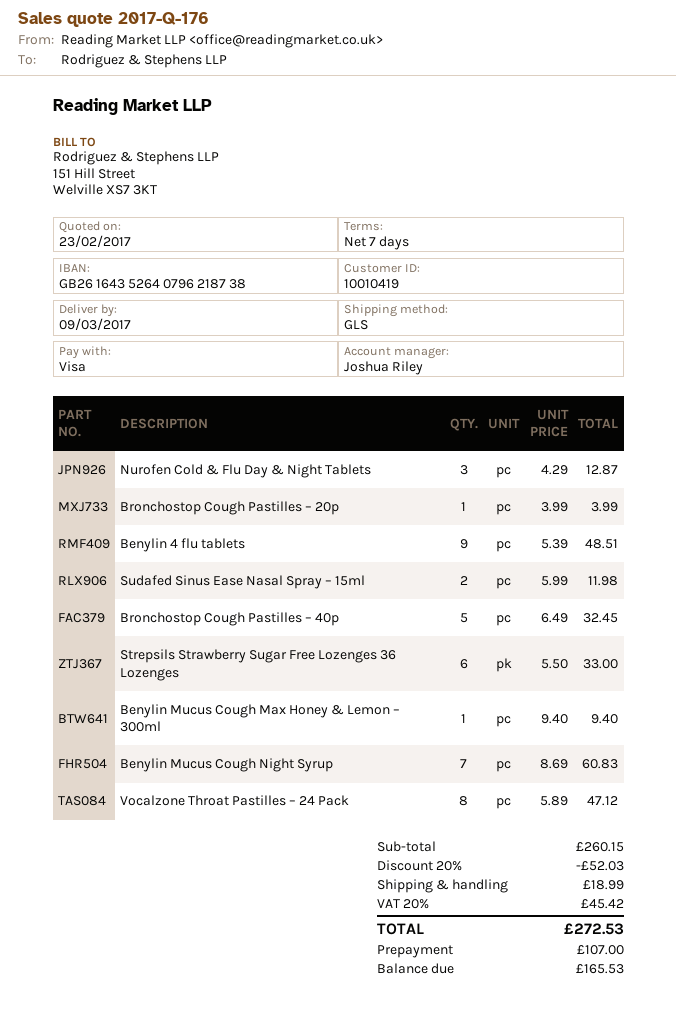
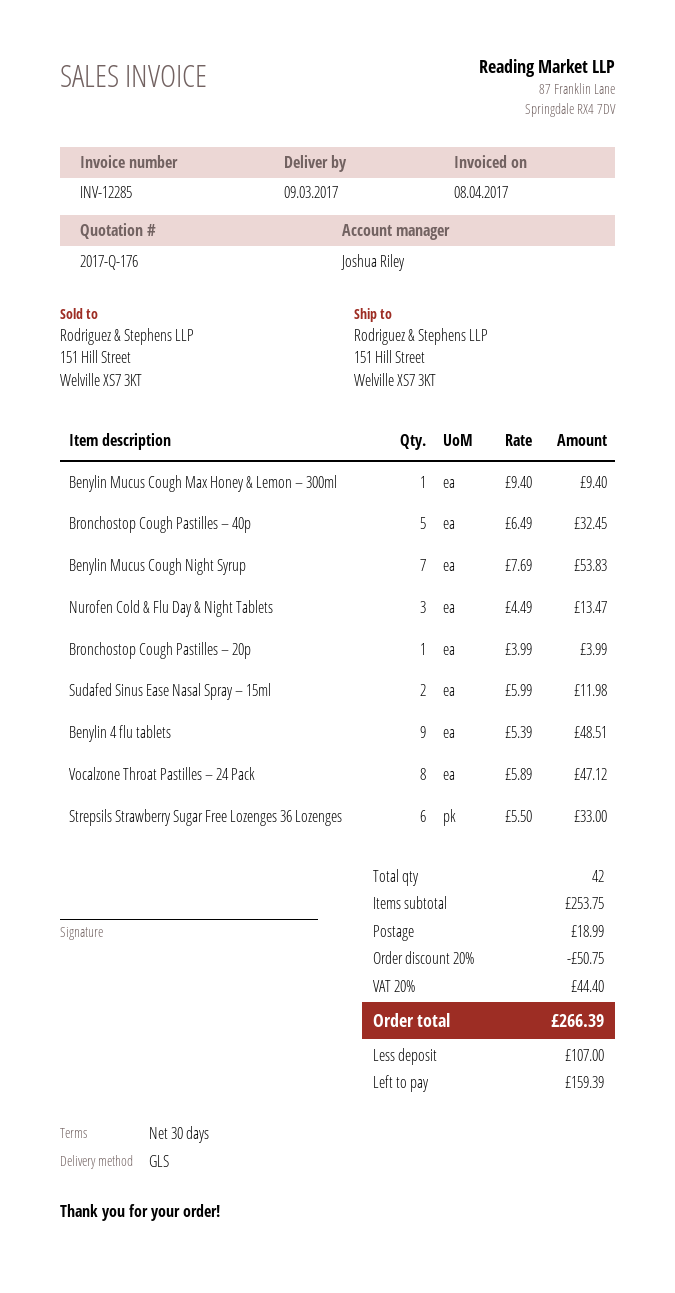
payment terms: 7 days -> 30 days
Nurofen Cold & Flu Day & Night Tablets: 3 x 4.29 = 12.87 -> 3 x 4.49 = 13.47
Benylin Mucus Cough Night Syrup: 7 x 8.69 = 60.83 -> 7 x 7.69 = 53.83
subtotal: 260.15 -> 253.75
discount: 20% = 52.03 -> 20% = 50.75
tax: 20% = 45.42 -> 20% = 44.40
total: 272.53 -> 266.39
balance: 165.53 -> 159.39

